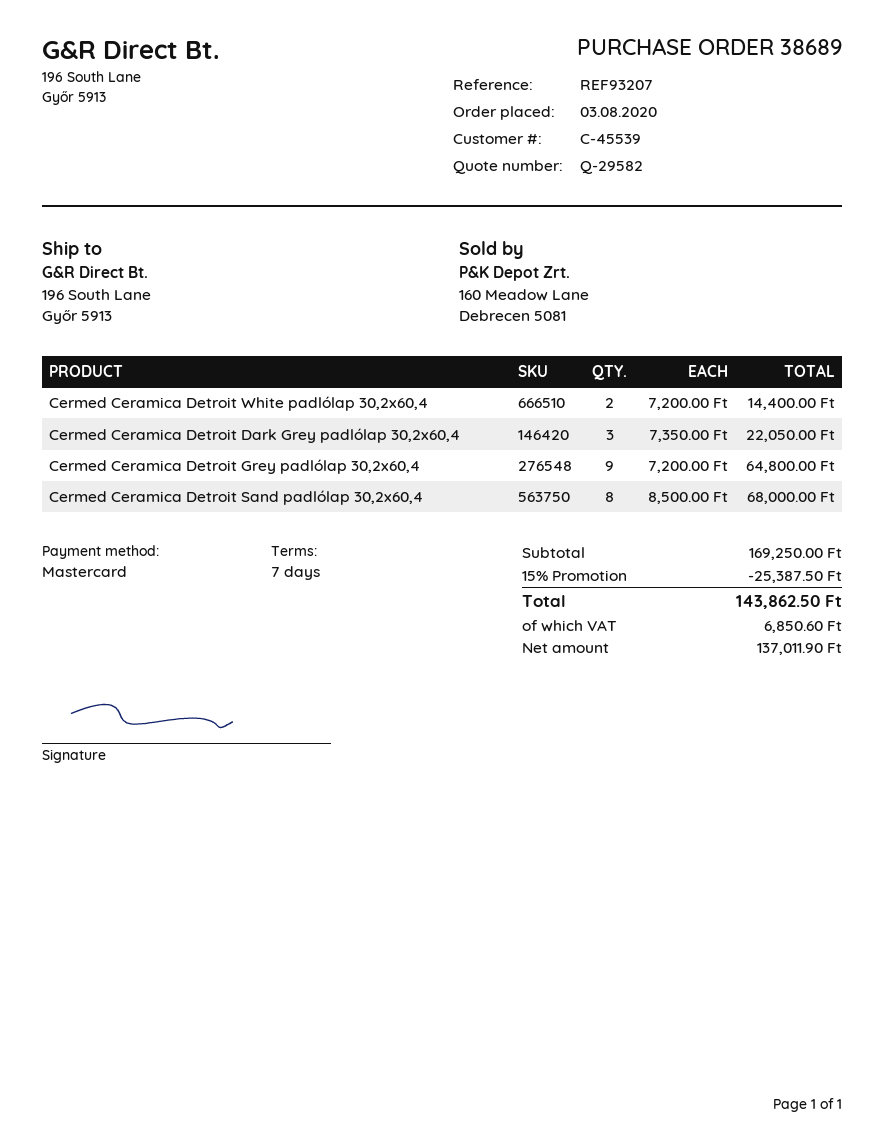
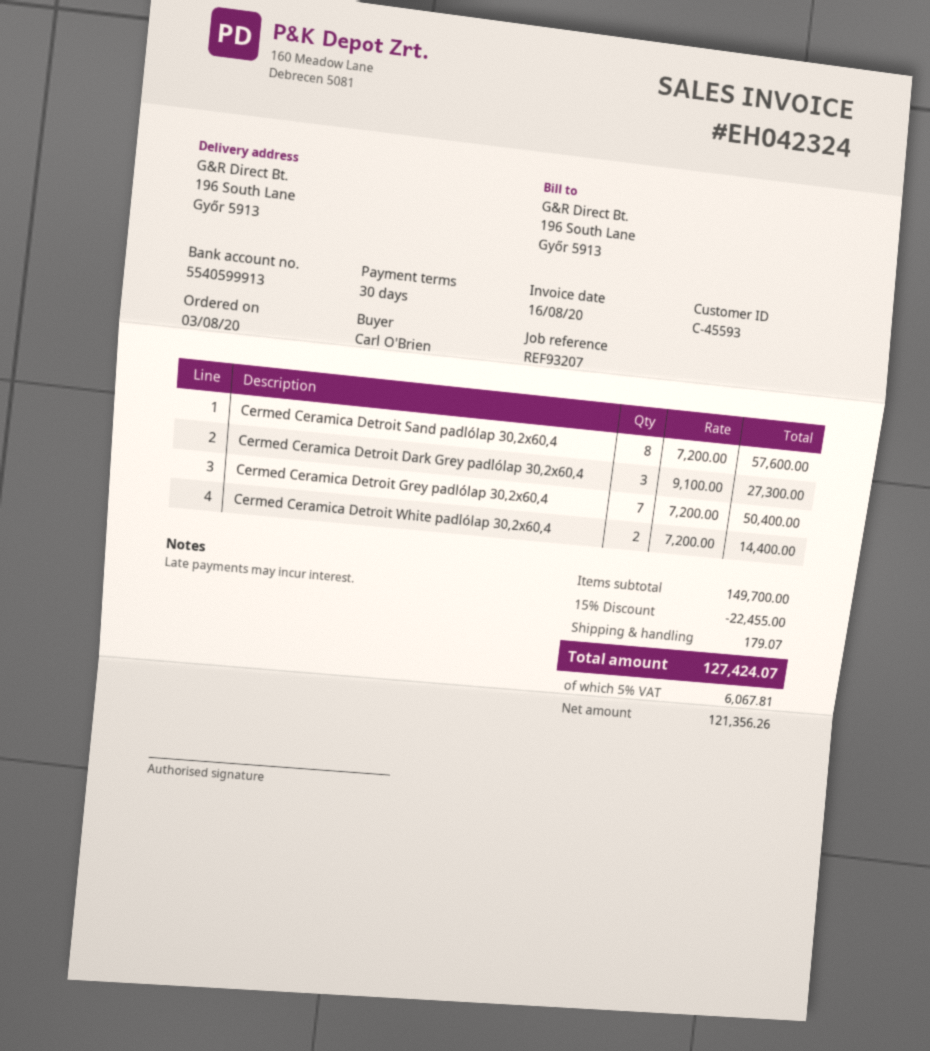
payment terms: 7 days -> 30 days
customer number: C-45539 -> C-45593
Cermed Ceramica Detroit Dark Grey padlólap 30,2x60,4: 3 x 7350.00 = 22050.00 -> 3 x 9100.00 = 27300.00
Cermed Ceramica Detroit Grey padlólap 30,2x60,4: 9 x 7200.00 = 64800.00 -> 7 x 7200.00 = 50400.00
Cermed Ceramica Detroit Sand padlólap 30,2x60,4: 8 x 8500.00 = 68000.00 -> 8 x 7200.00 = 57600.00
subtotal: 169250.00 -> 149700.00
discount: 15% = 25387.50 -> 15% = 22455.00
shipping: none -> 179.07
net: 137011.90 -> 121356.26
tax: 6850.60 -> 6067.81
total: 143862.50 -> 127424.07

